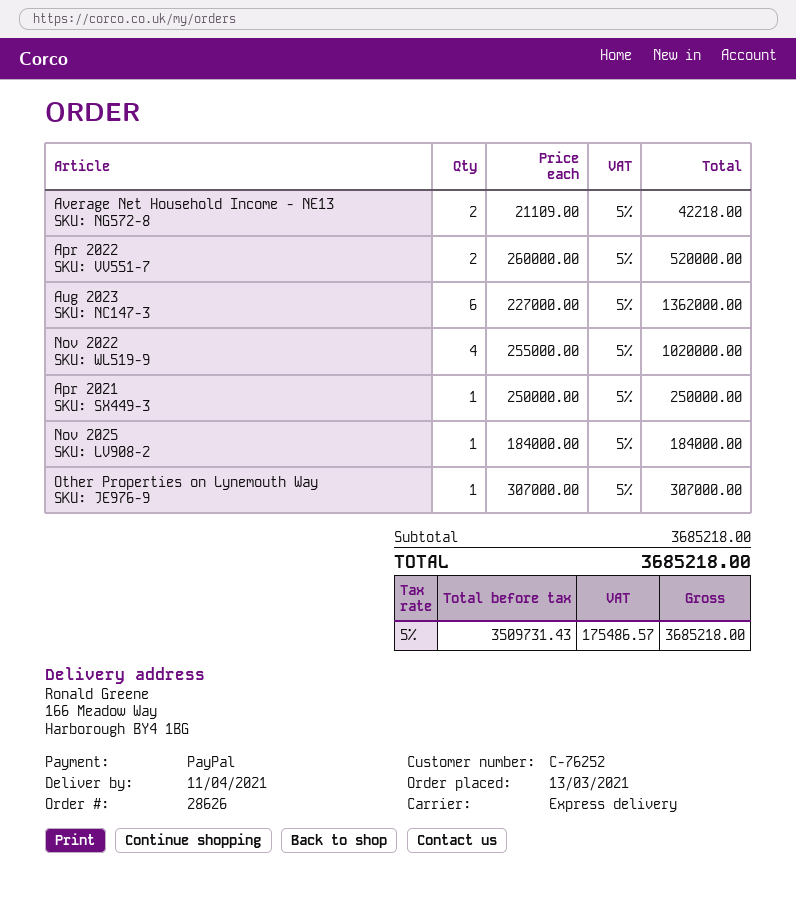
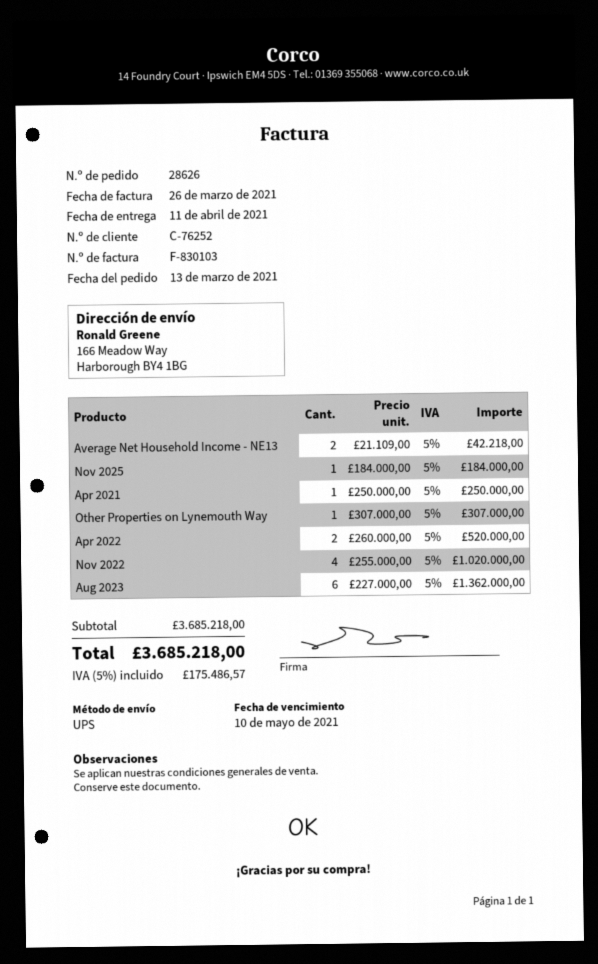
shipping method: express -> UPS

